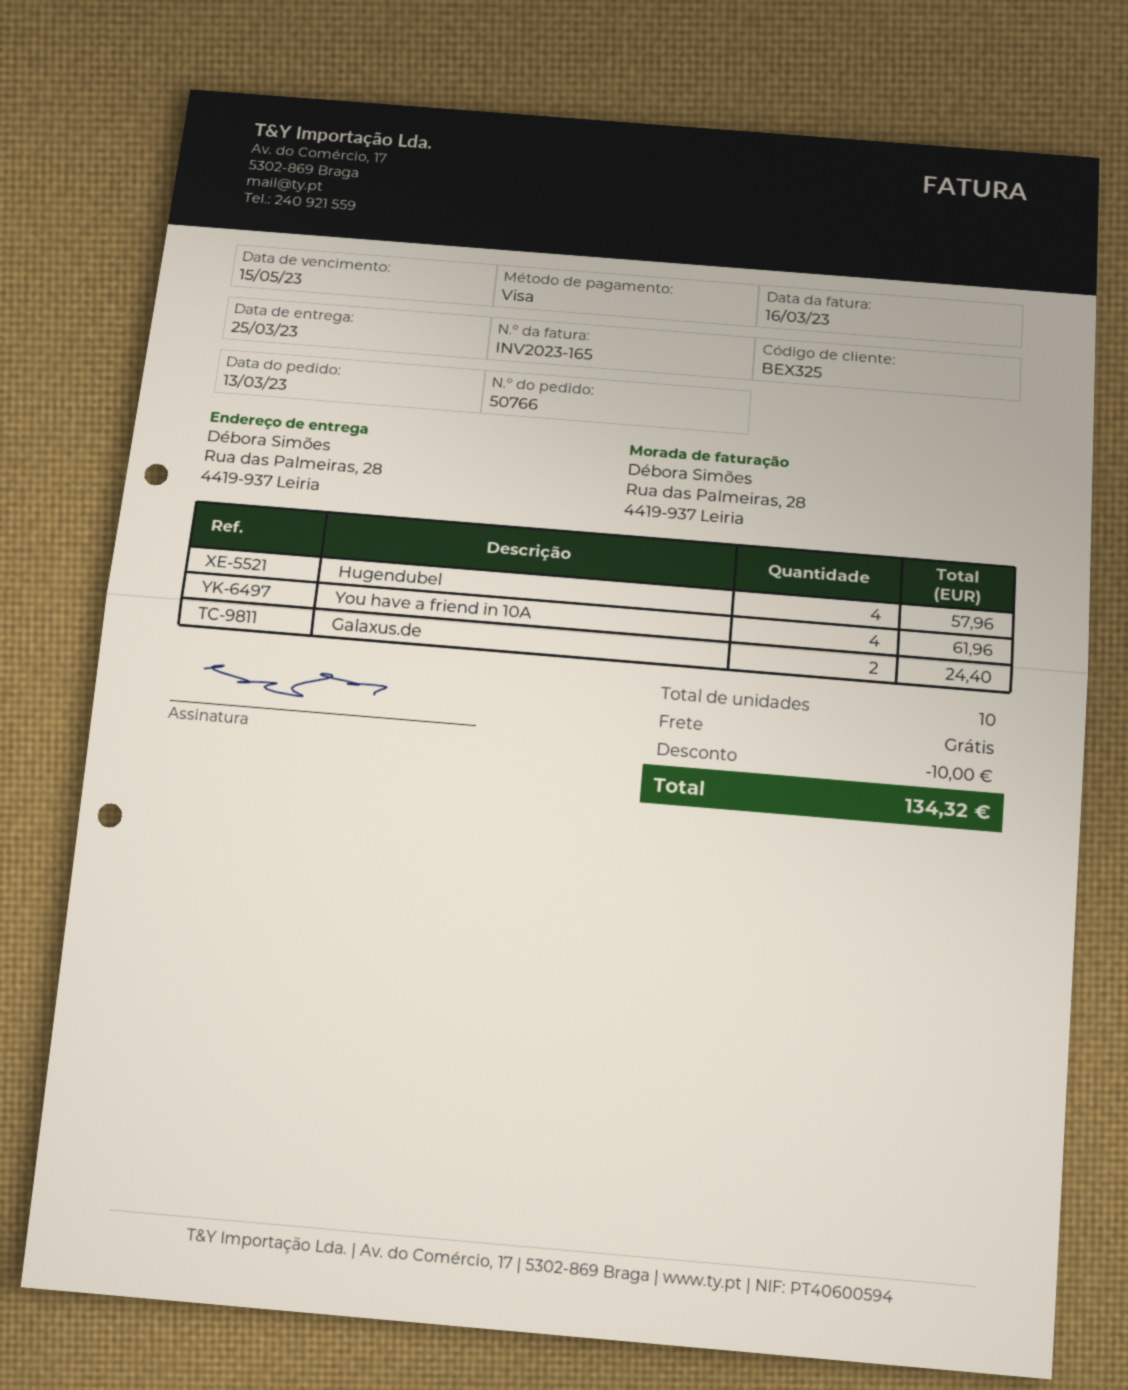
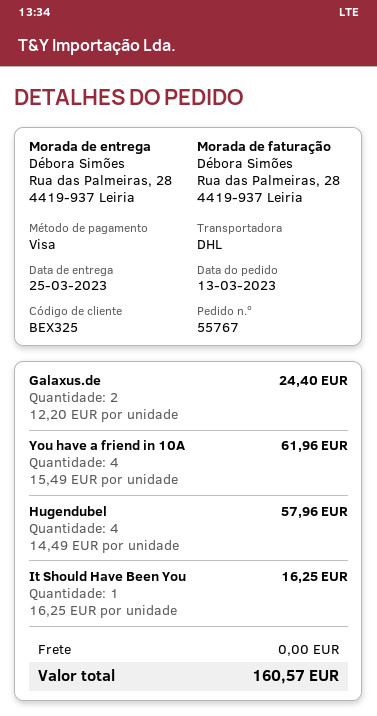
order number: 50766 -> 55767
It Should Have Been You: none -> 1 for 16.25
discount: 10.00 -> none
total: 134.32 -> 160.57

